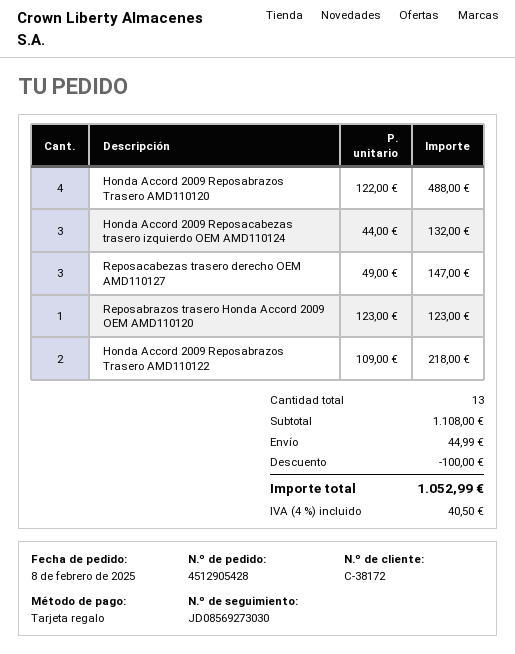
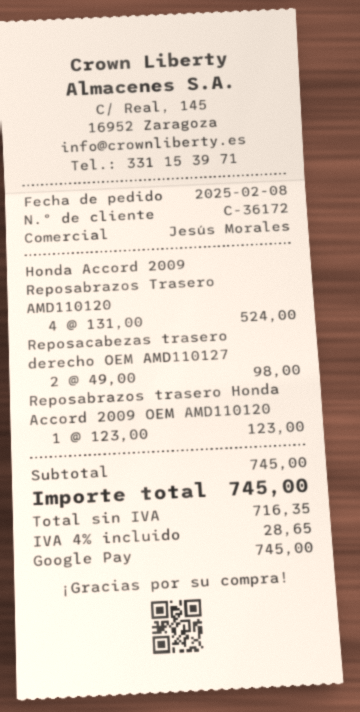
customer number: C-38172 -> C-36172
payment method: gift card -> Google Pay
Honda Accord 2009 Reposabrazos Trasero AMD110120: 4 x 122.00 = 488.00 -> 4 x 131.00 = 524.00
Honda Accord 2009 Reposacabezas trasero izquierdo OEM AMD110124: 3 x 44.00 = 132.00 -> none
Reposacabezas trasero derecho OEM AMD110127: 3 x 49.00 = 147.00 -> 2 x 49.00 = 98.00
Honda Accord 2009 Reposabrazos Trasero AMD110122: 2 x 109.00 = 218.00 -> none
subtotal: 1108.00 -> 745.00
discount: 100.00 -> none
shipping: 44.99 -> none
tax: 4% = 40.50 -> 4% = 28.65
total: 1052.99 -> 745.00

